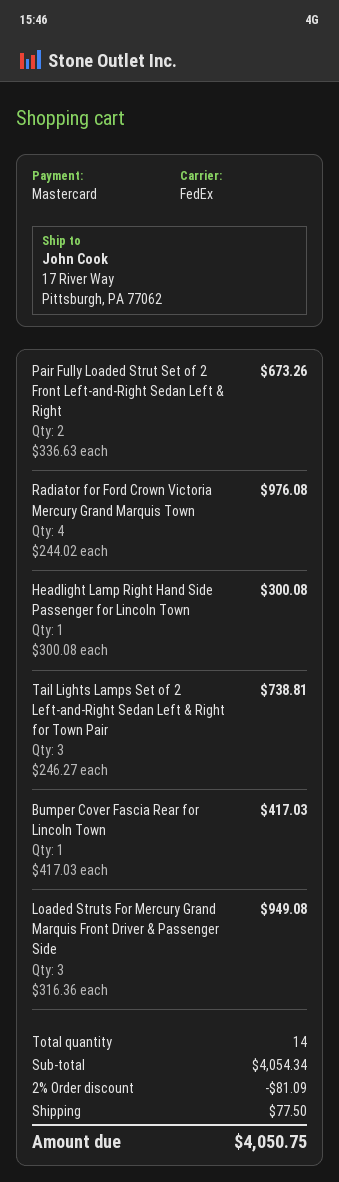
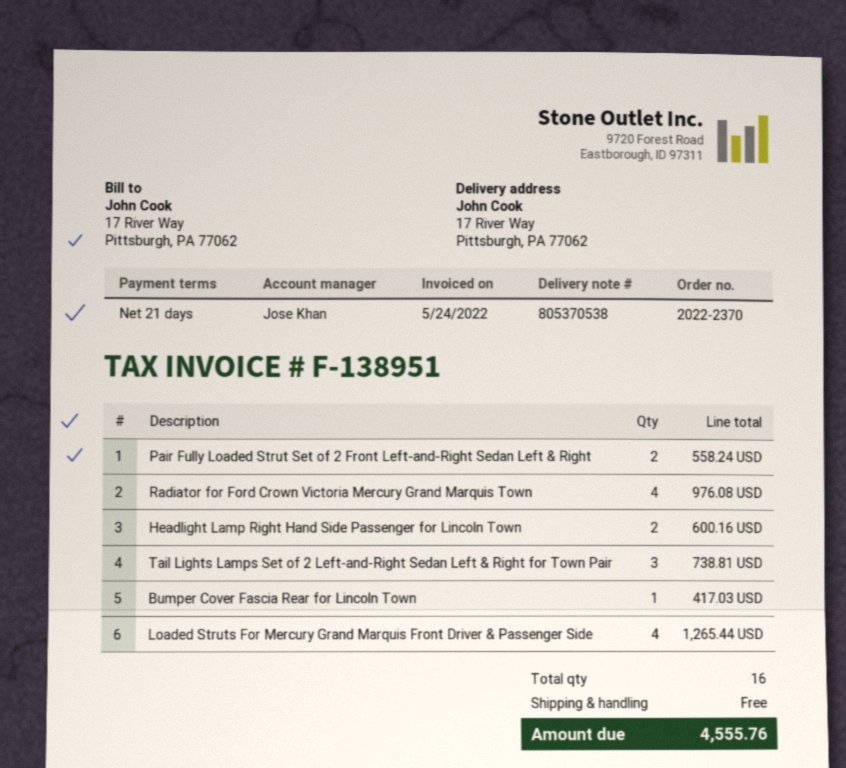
Pair Fully Loaded Strut Set of 2 Front Left-and-Right Sedan Left & Right: 2 for 673.26 -> 2 for 558.24
Headlight Lamp Right Hand Side Passenger for Lincoln Town: 1 for 300.08 -> 2 for 600.16
Loaded Struts For Mercury Grand Marquis Front Driver & Passenger Side: 3 for 949.08 -> 4 for 1265.44
total quantity: 14 -> 16
discount: 2% = 81.09 -> none
shipping: 77.50 -> 0.00
total: 4050.75 -> 4555.76

